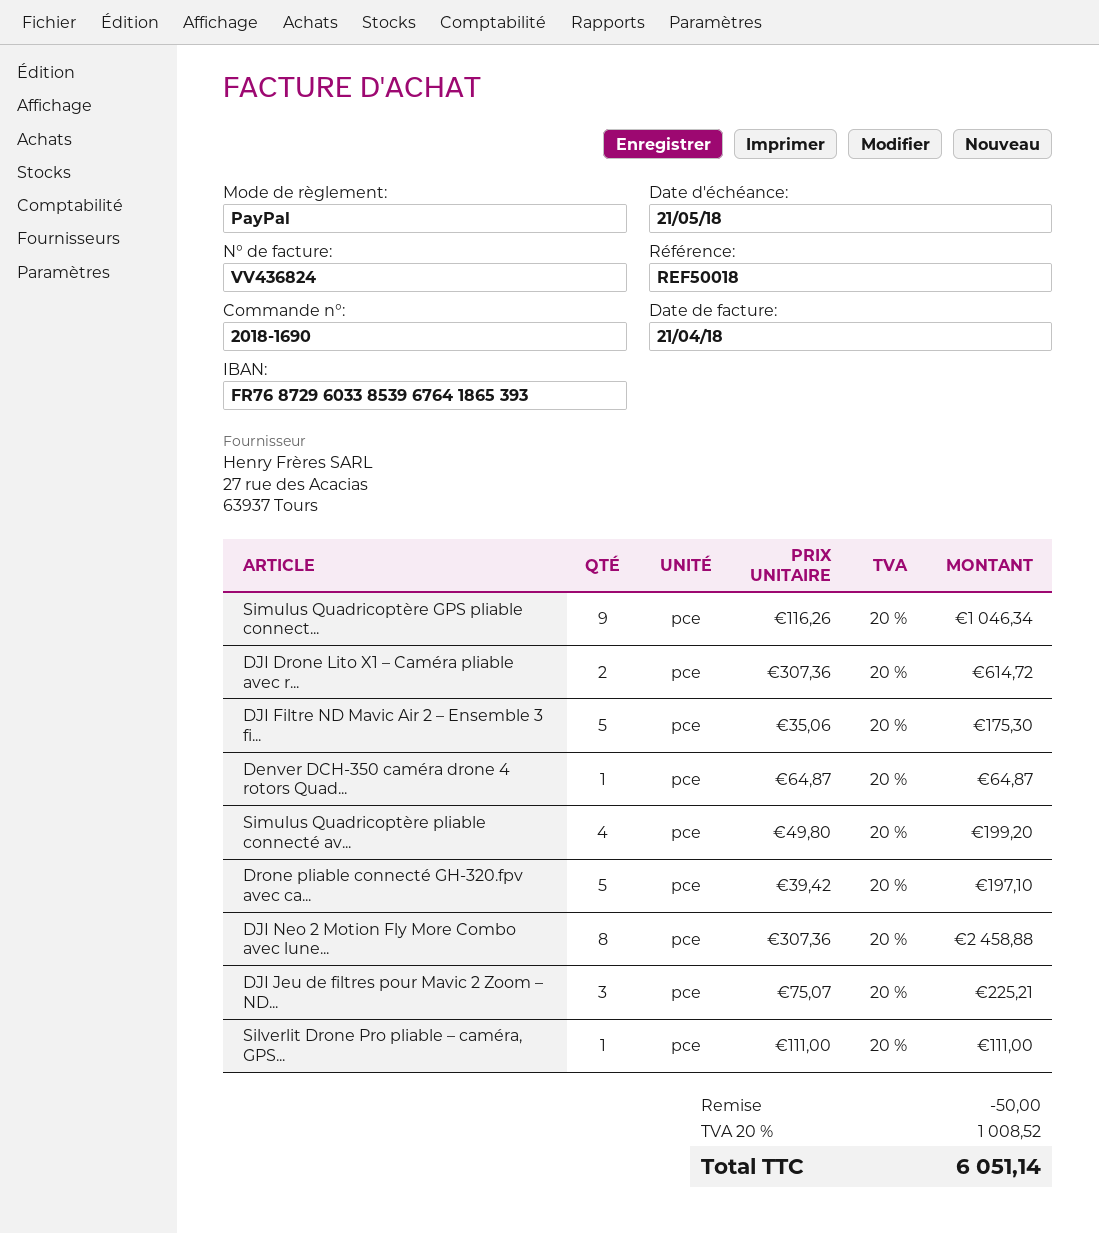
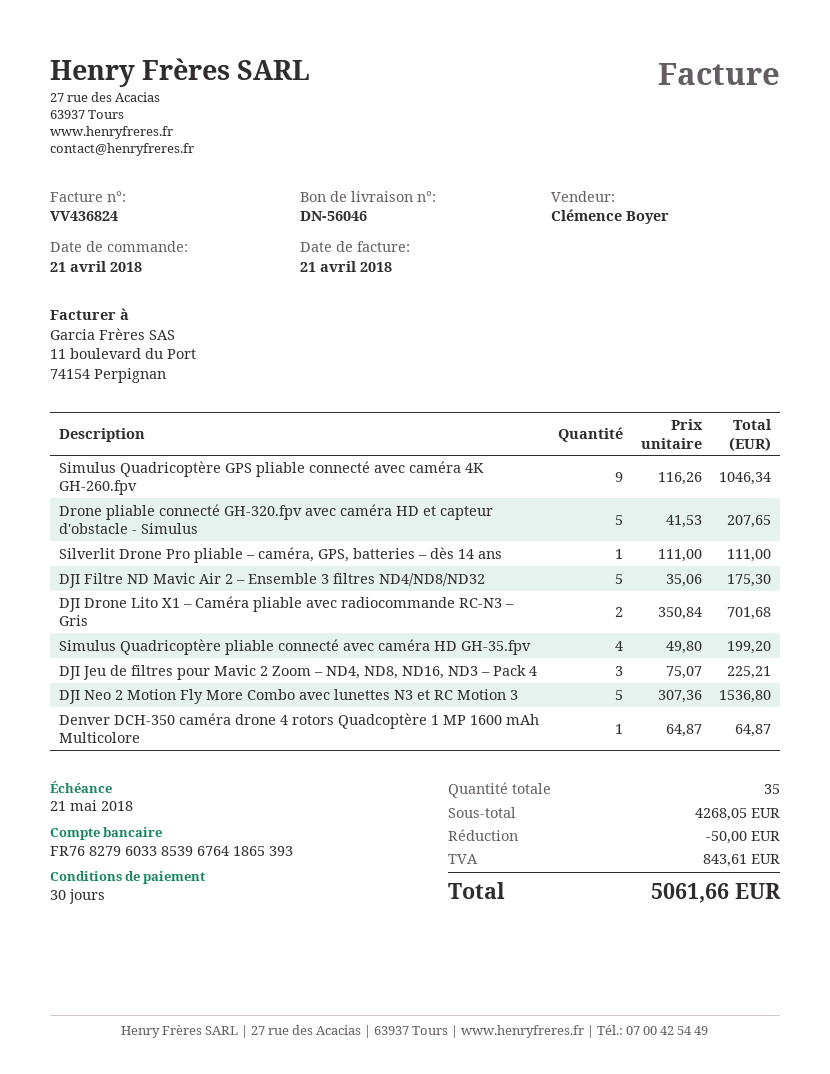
bank account: FR7687296033853967641865393 -> FR7682796033853967641865393
DJI Drone Lito X1 – Caméra pliable avec r...: 2 x 307.36 = 614.72 -> 2 x 350.84 = 701.68
Drone pliable connecté GH-320.fpv avec ca...: 5 x 39.42 = 197.10 -> 5 x 41.53 = 207.65
DJI Neo 2 Motion Fly More Combo avec lune...: 8 x 307.36 = 2458.88 -> 5 x 307.36 = 1536.80
tax: 1008.52 -> 843.61
total: 6051.14 -> 5061.66

